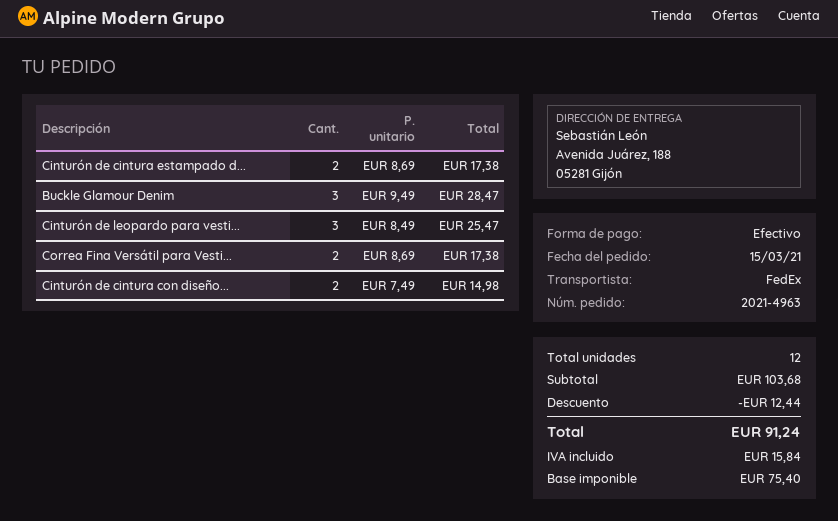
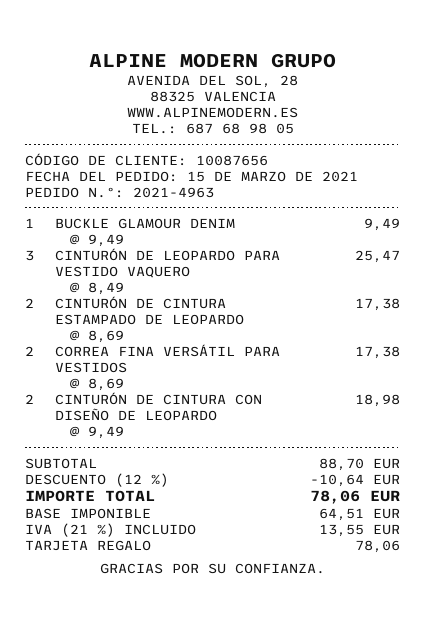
payment method: cash -> gift card
Buckle Glamour Denim: 3 x 9.49 = 28.47 -> 1 x 9.49 = 9.49
Cinturón de cintura con diseño...: 2 x 7.49 = 14.98 -> 2 x 9.49 = 18.98
subtotal: 103.68 -> 88.70
discount: 12.44 -> 10.64
net: 75.40 -> 64.51
tax: 15.84 -> 13.55
total: 91.24 -> 78.06

